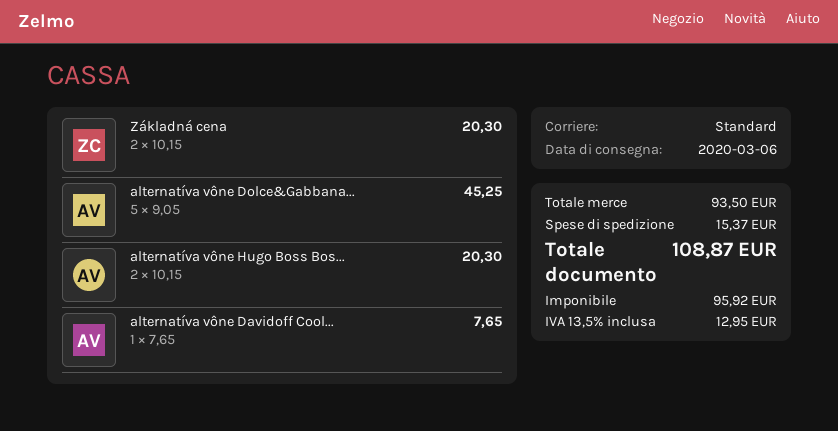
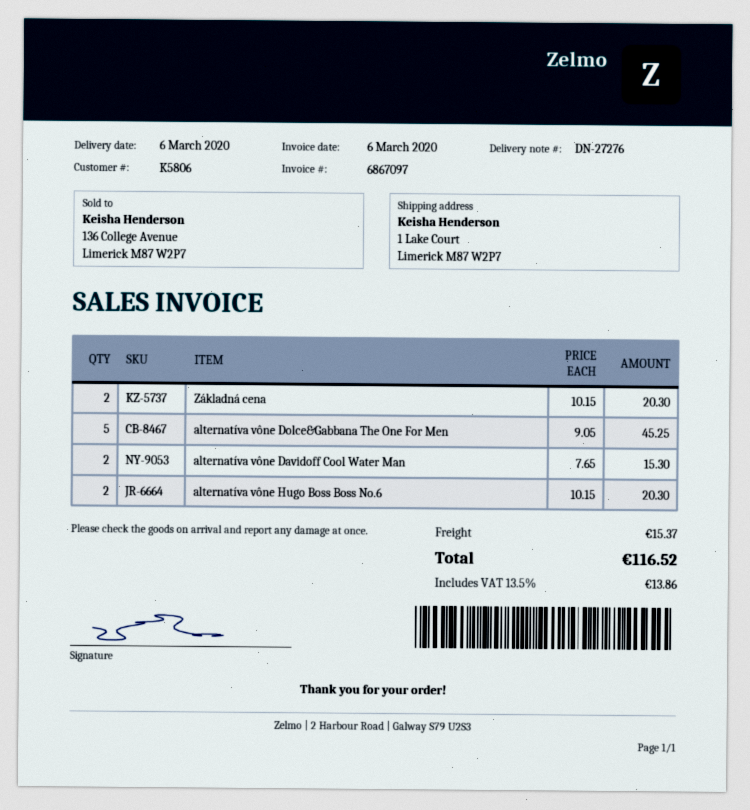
alternatíva vône Davidoff Cool...: 1 x 7.65 = 7.65 -> 2 x 7.65 = 15.30
tax: 13.5% = 12.95 -> 13.5% = 13.86
total: 108.87 -> 116.52

